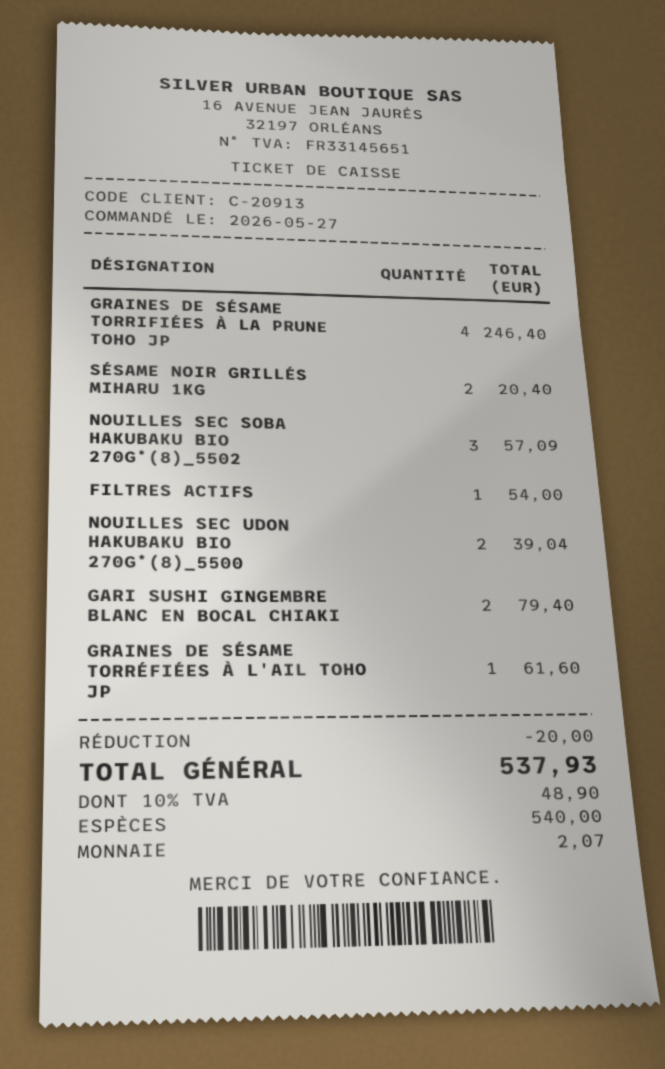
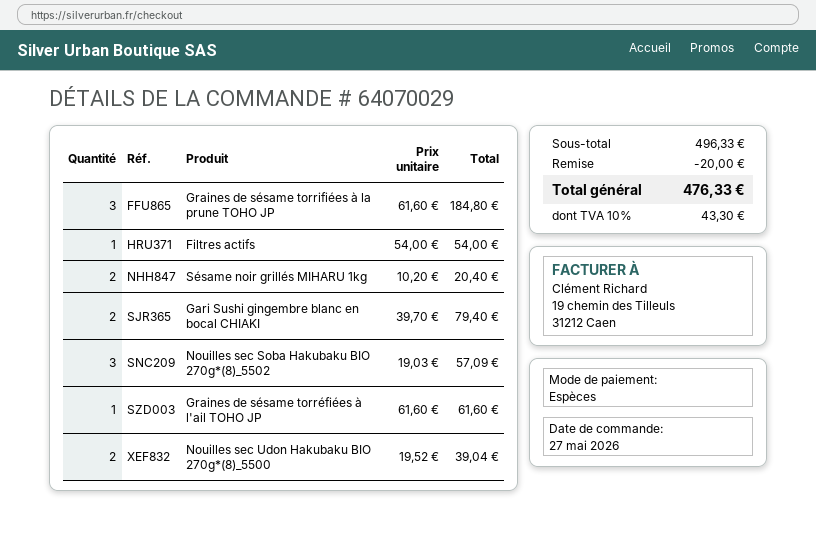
GRAINES DE SÉSAME TORRIFIÉES À LA PRUNE TOHO JP: 4 for 246.40 -> 3 for 184.80
tax: 10% = 48.90 -> 10% = 43.30
total: 537.93 -> 476.33

